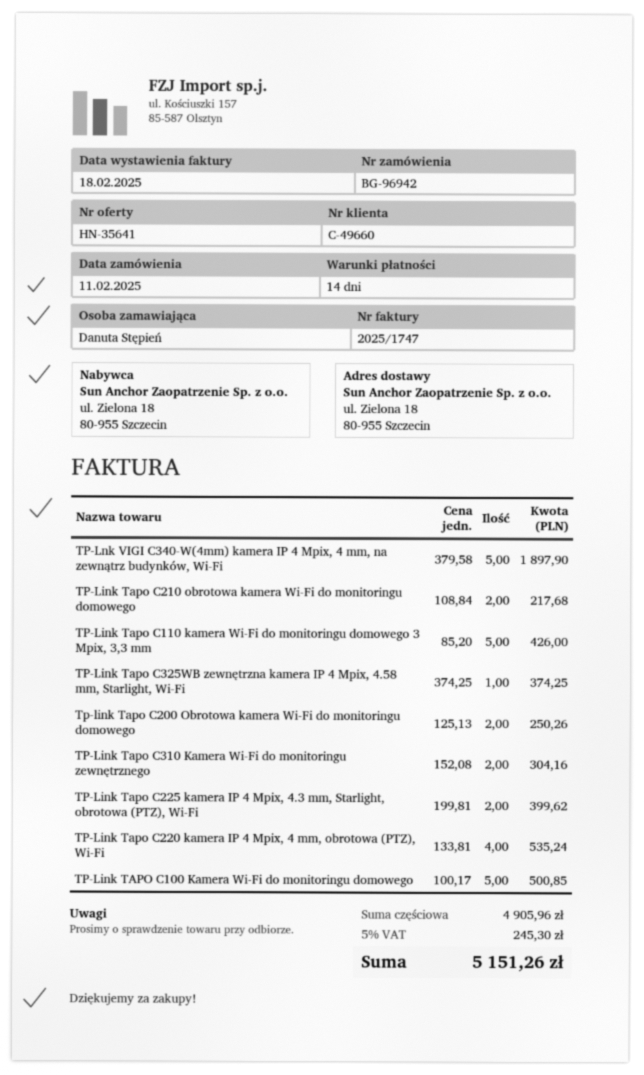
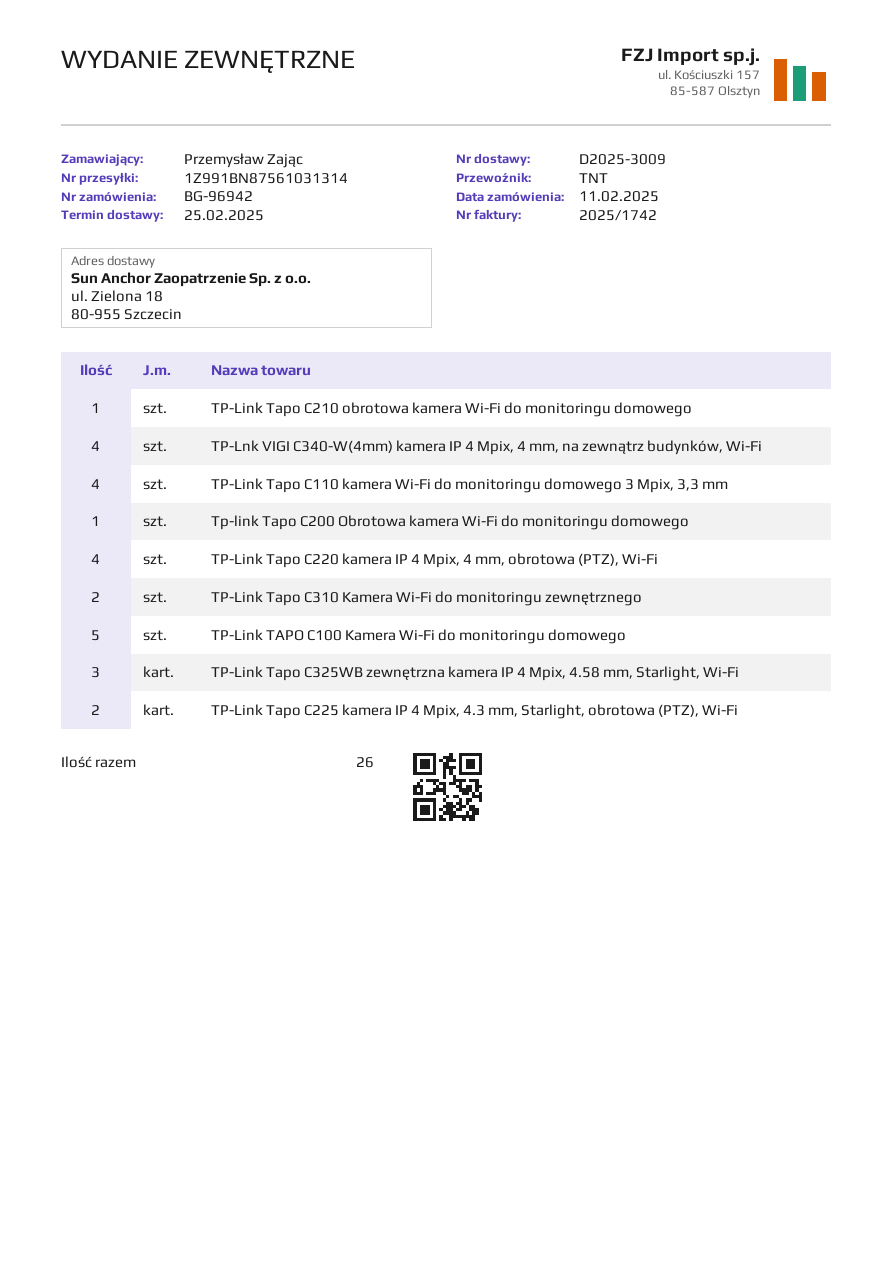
invoice number: 2025/1747 -> 2025/1742
ordered by: Danuta Stępień -> Przemysław Zając
TP-Lnk VIGI C340-W(4mm) kamera IP 4 Mpix, 4 mm, na zewnątrz budynków, Wi-Fi: 5 -> 4
TP-Link Tapo C210 obrotowa kamera Wi-Fi do monitoringu domowego: 2 -> 1
TP-Link Tapo C110 kamera Wi-Fi do monitoringu domowego 3 Mpix, 3,3 mm: 5 -> 4
TP-Link Tapo C325WB zewnętrzna kamera IP 4 Mpix, 4.58 mm, Starlight, Wi-Fi: 1 -> 3
Tp-link Tapo C200 Obrotowa kamera Wi-Fi do monitoringu domowego: 2 -> 1

